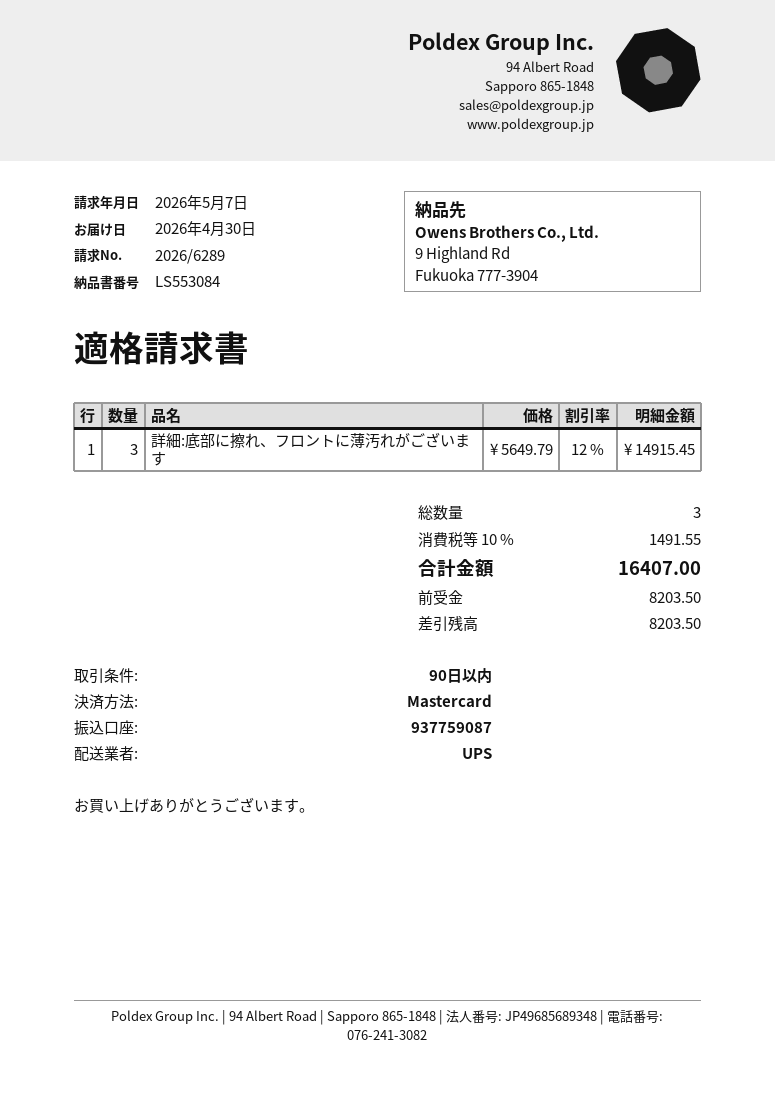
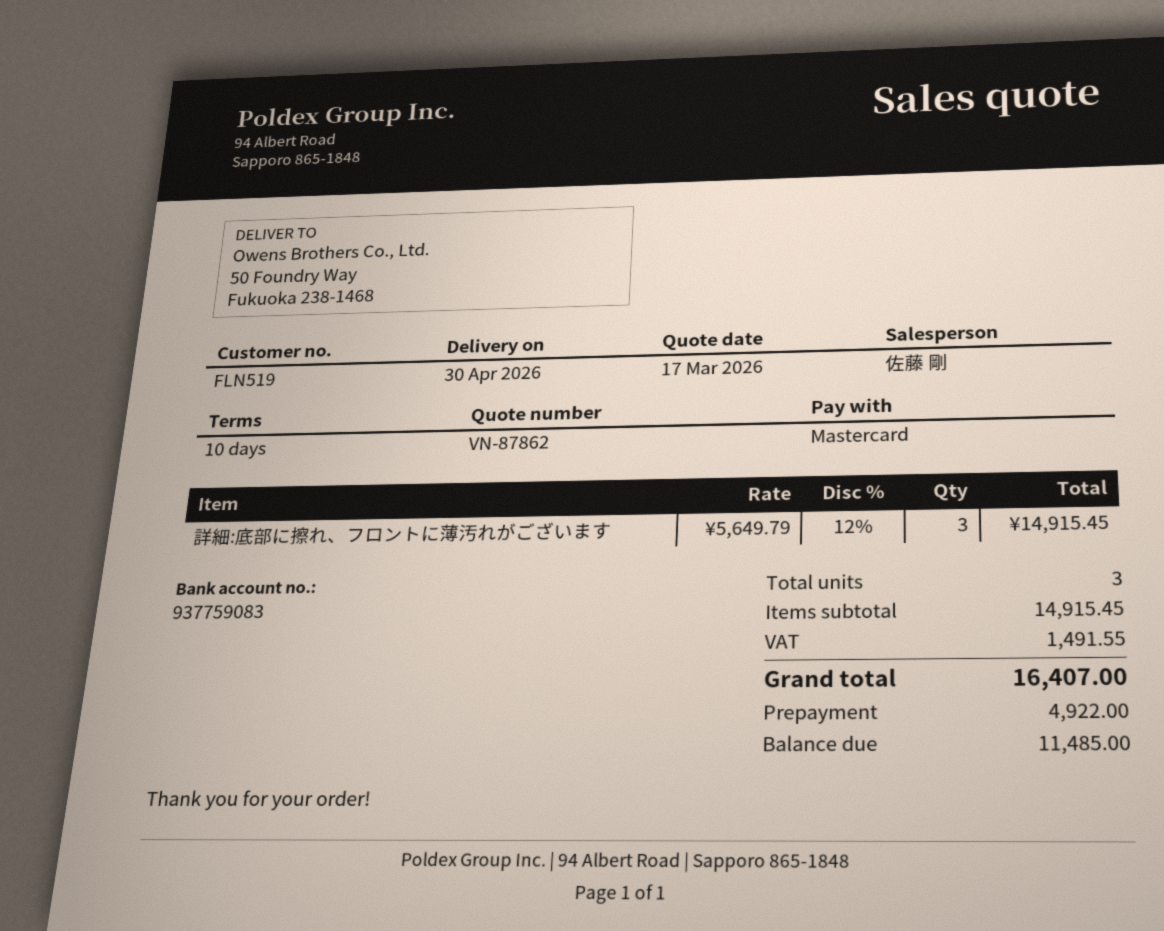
payment terms: 90 days -> 10 days
bank account: 937759087 -> 937759083
ship to: 9 Highland Rd, Fukuoka 777-3904 -> 50 Foundry Way, Fukuoka 238-1468
deposit: 8203.50 -> 4922.00
balance: 8203.50 -> 11485.00

